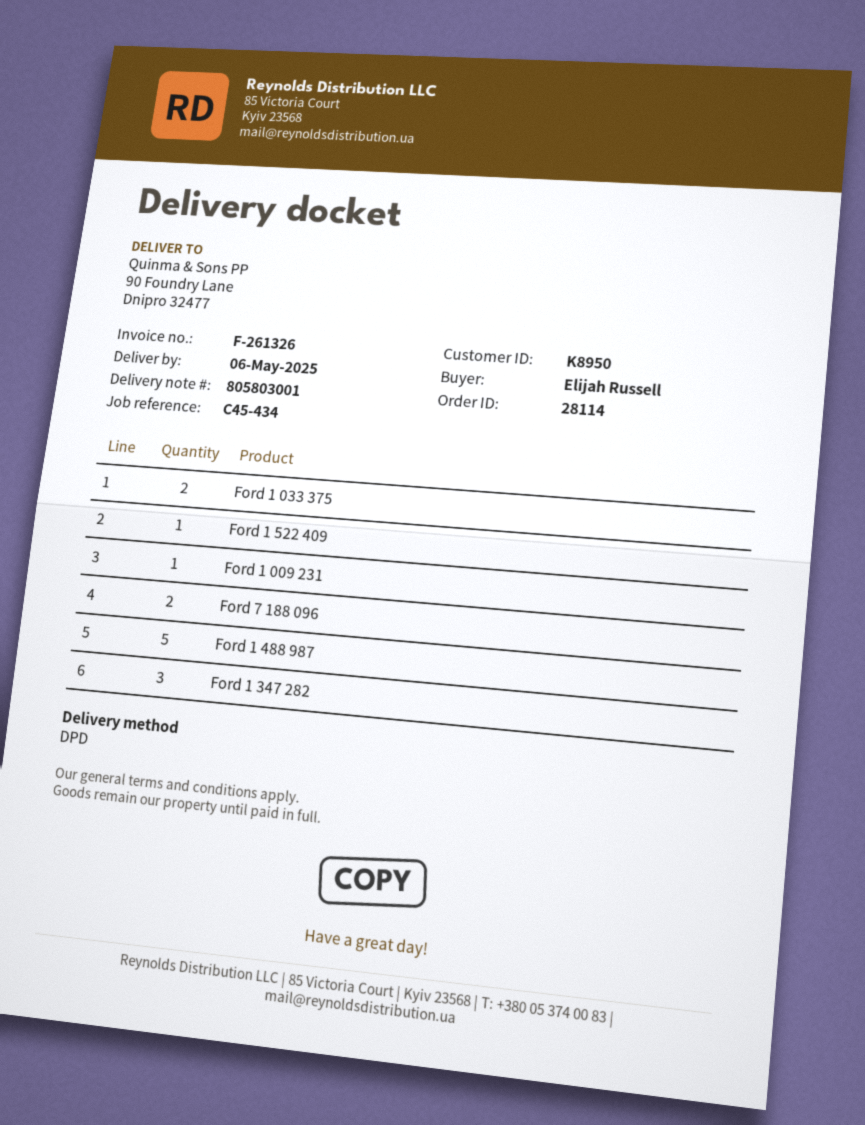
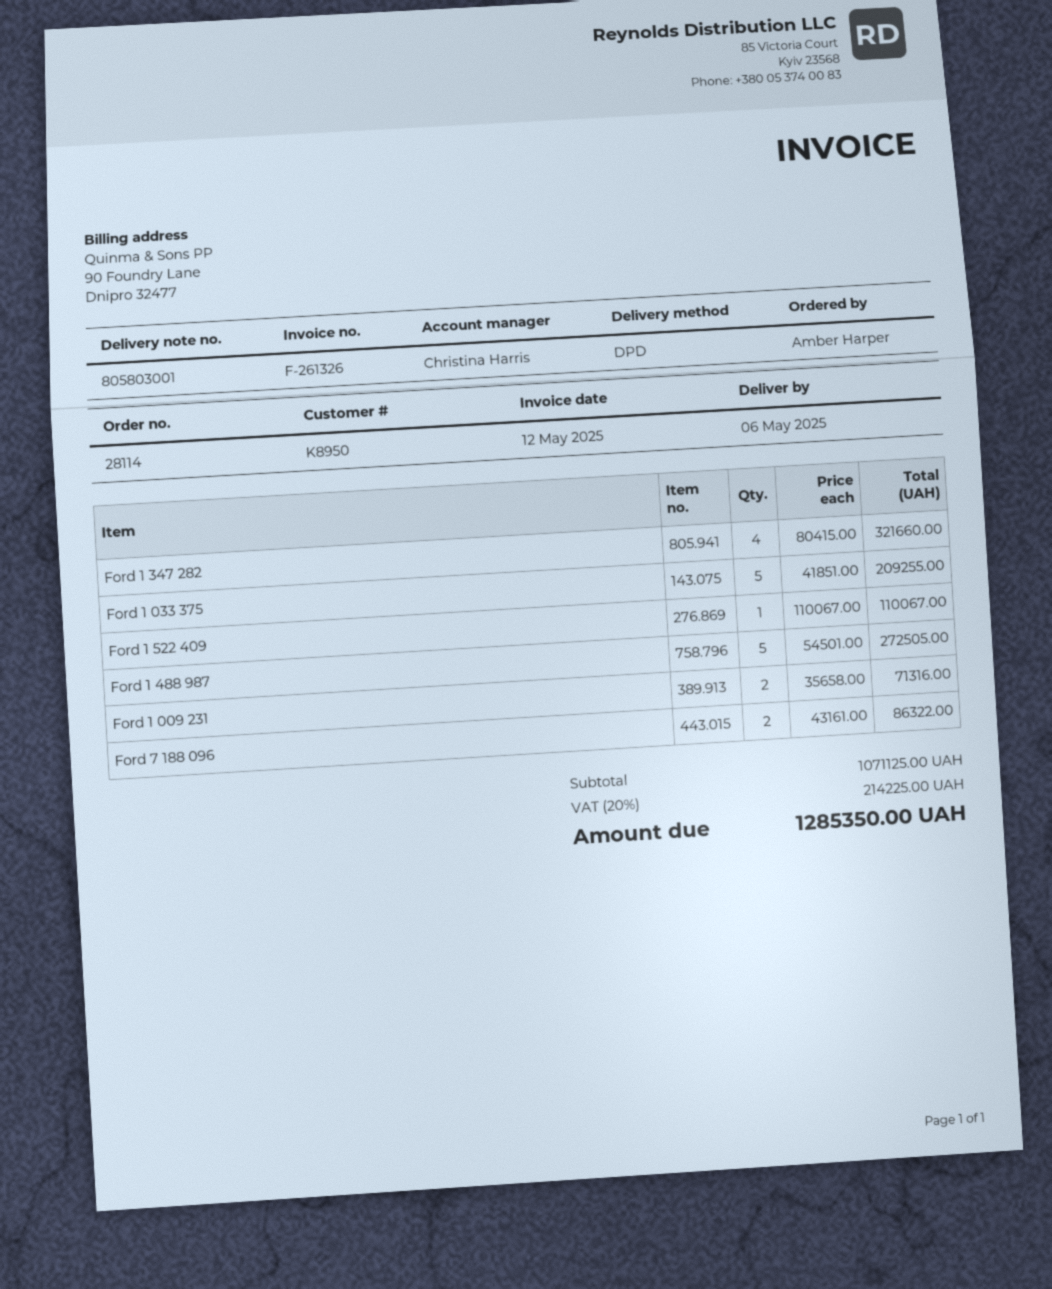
ordered by: Elijah Russell -> Amber Harper
Ford 1 033 375: 2 -> 5
Ford 1 009 231: 1 -> 2
Ford 1 347 282: 3 -> 4

